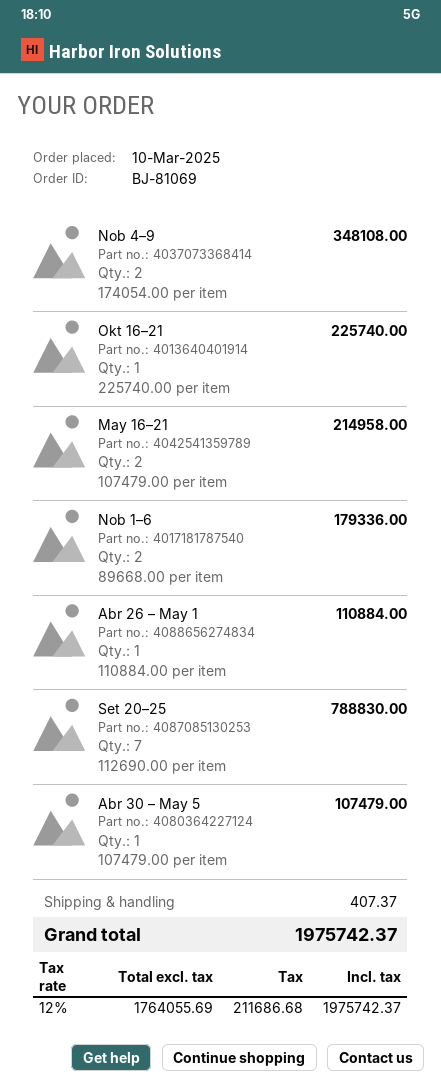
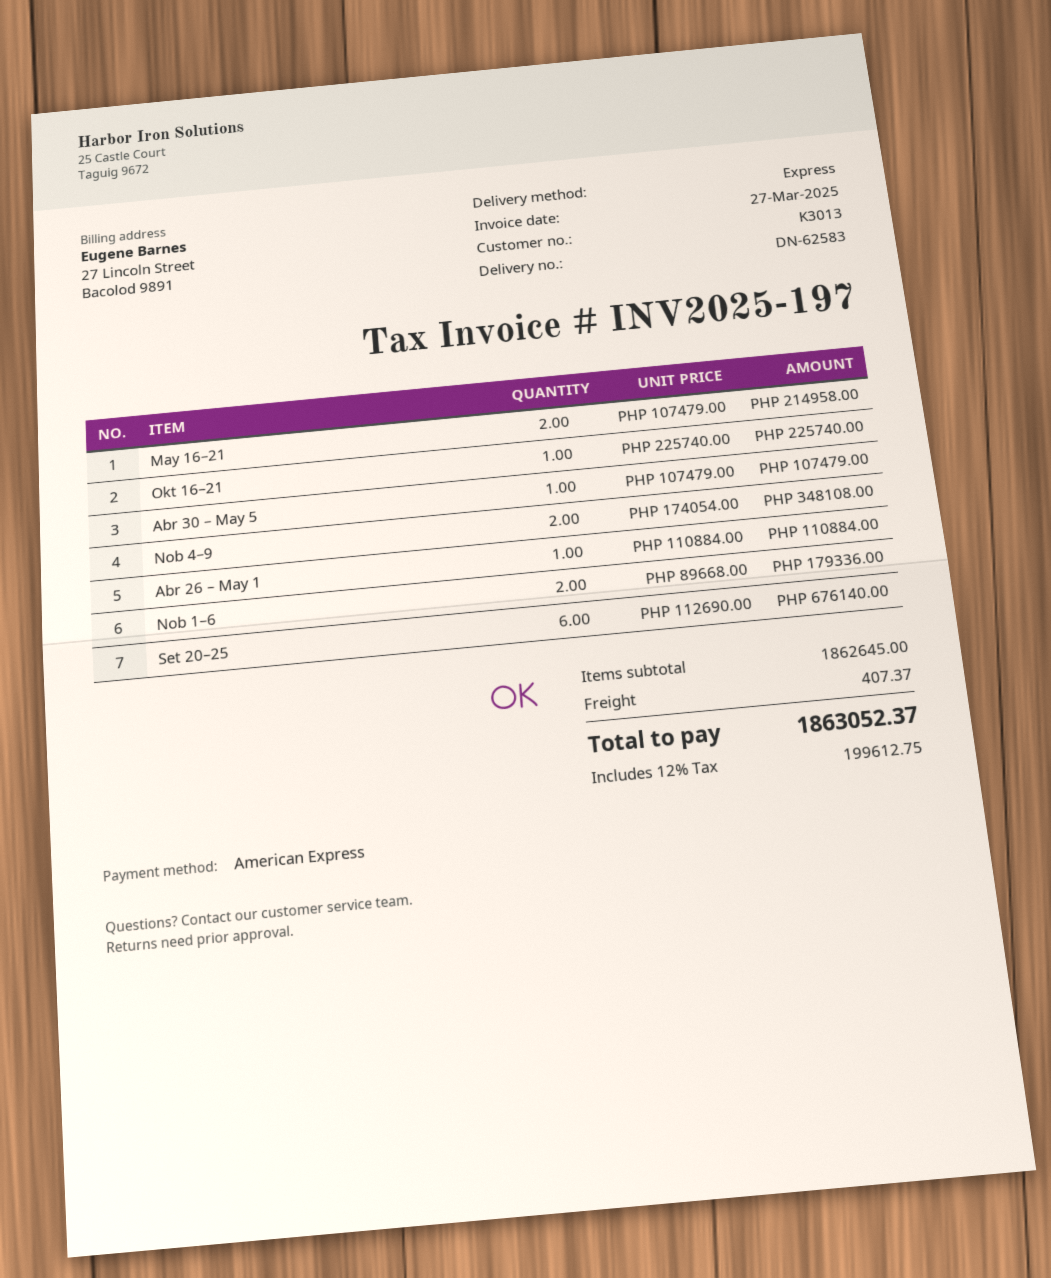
Set 20–25: 7 x 112690.00 = 788830.00 -> 6 x 112690.00 = 676140.00
tax: 12% = 211686.68 -> 12% = 199612.75
total: 1975742.37 -> 1863052.37

